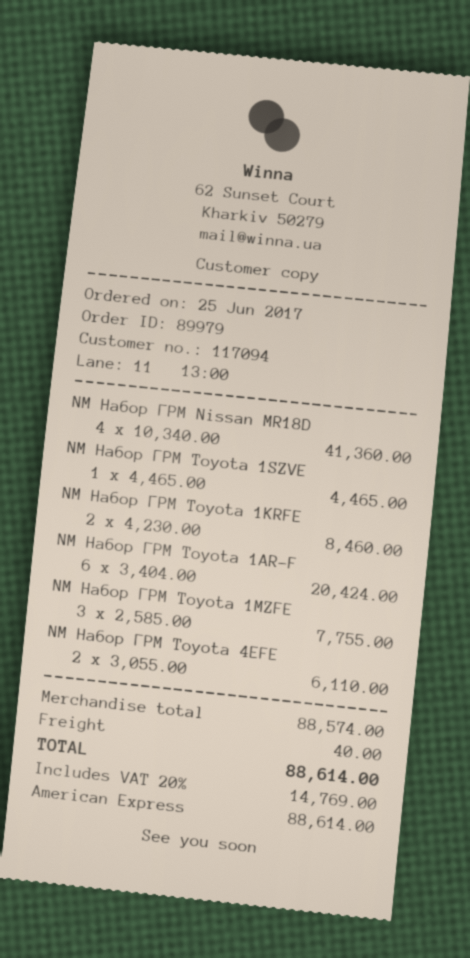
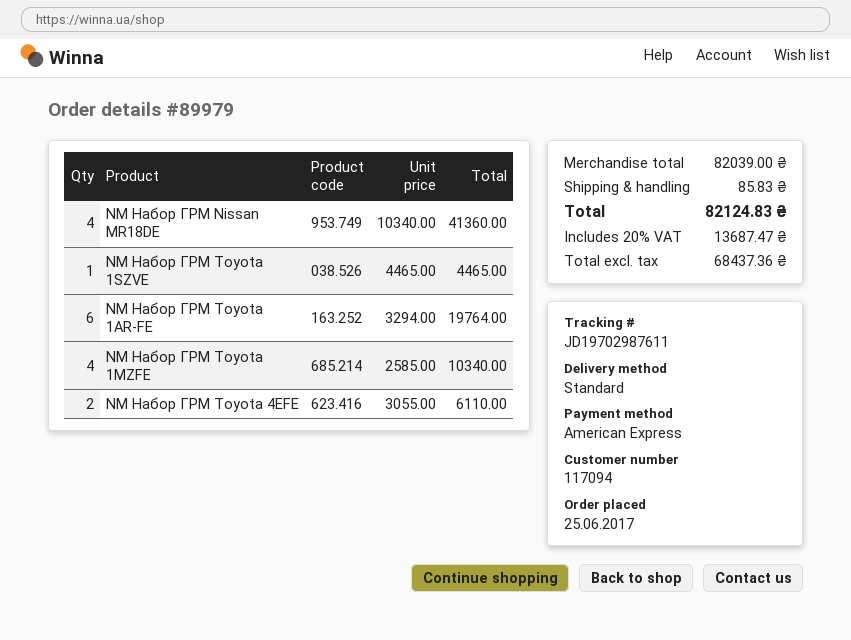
NM Набор ГРМ Toyota 1KRFE: 2 x 4230.00 = 8460.00 -> none
NM Набор ГРМ Toyota 1AR-F: 6 x 3404.00 = 20424.00 -> 6 x 3294.00 = 19764.00
NM Набор ГРМ Toyota 1MZFE: 3 x 2585.00 = 7755.00 -> 4 x 2585.00 = 10340.00
subtotal: 88574.00 -> 82039.00
shipping: 40.00 -> 85.83
tax: 20% = 14769.00 -> 20% = 13687.47
total: 88614.00 -> 82124.83

